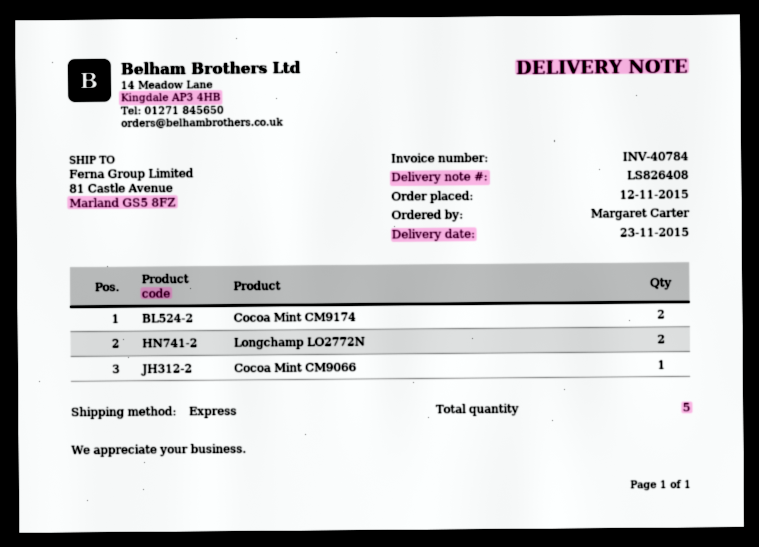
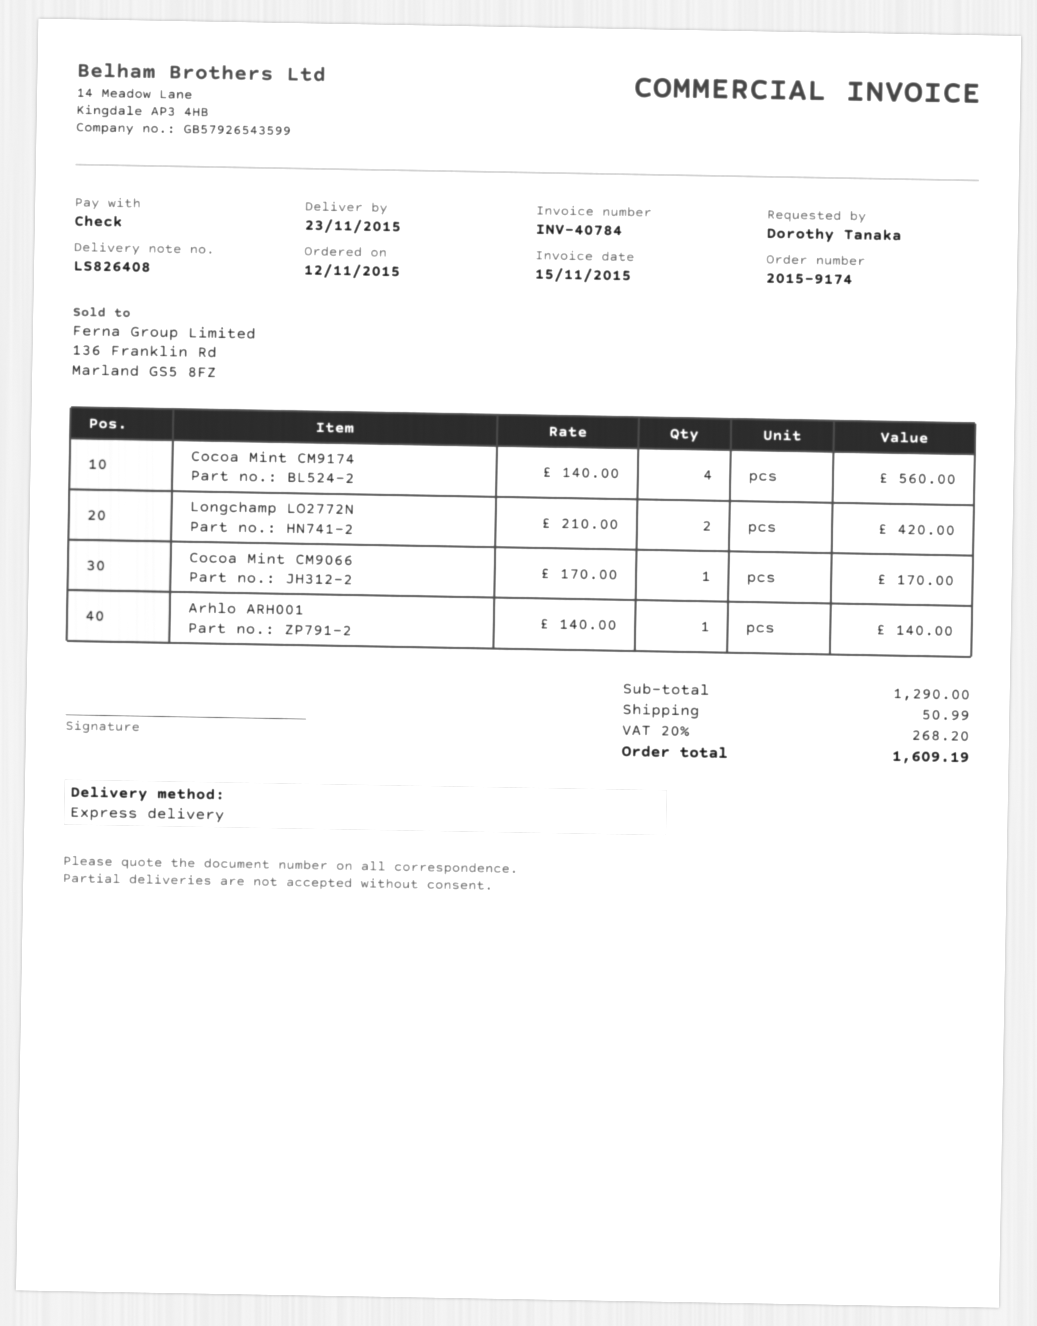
ordered by: Margaret Carter -> Dorothy Tanaka
Cocoa Mint CM9174: 2 -> 4
Arhlo ARH001: none -> 1

